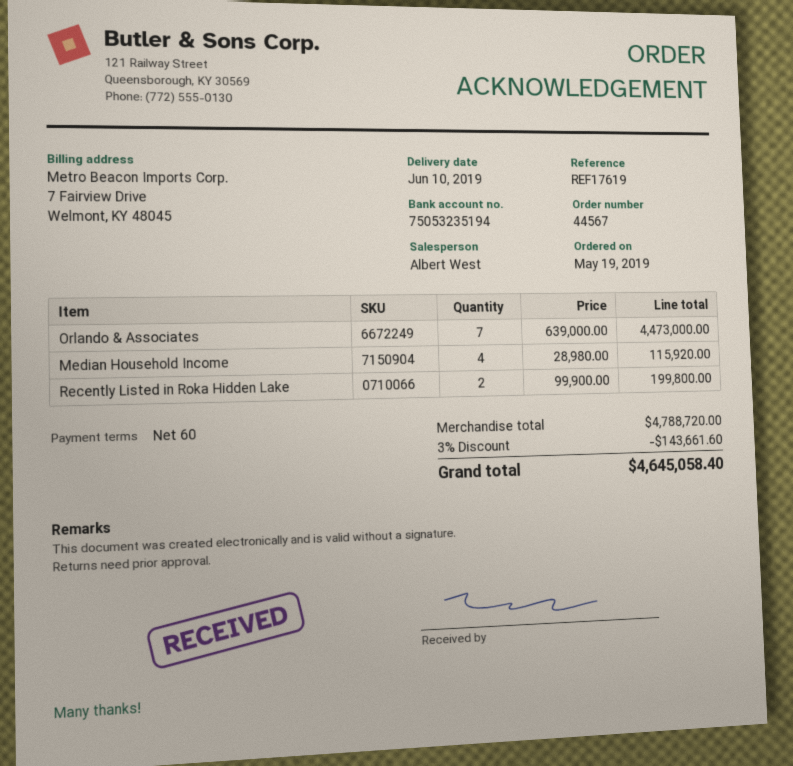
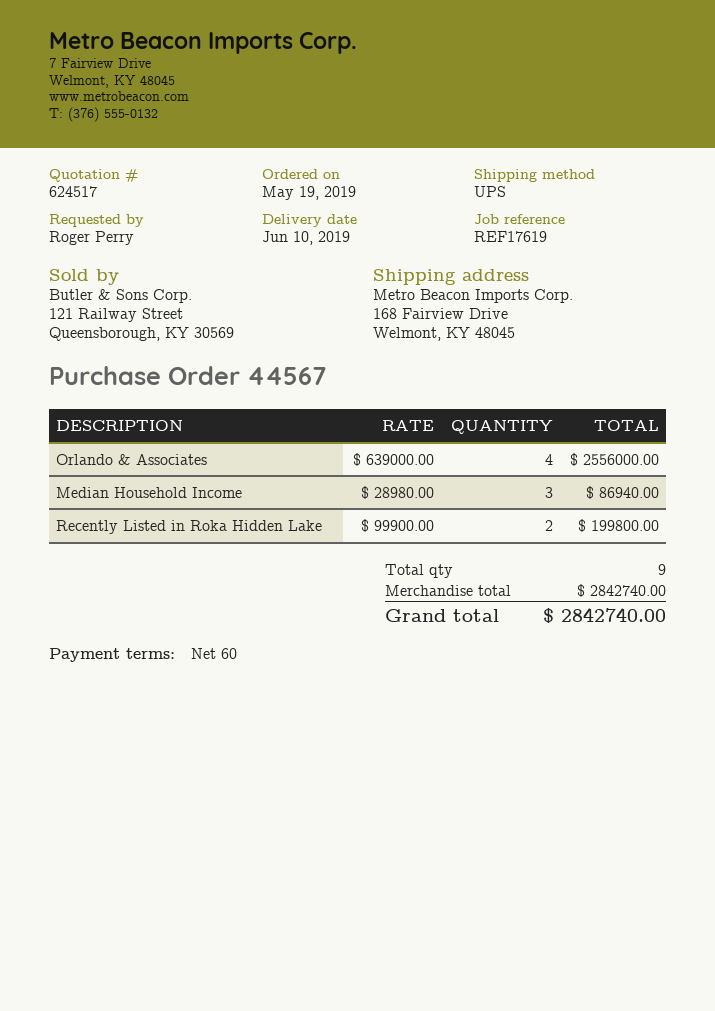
Orlando & Associates: 7 x 639000.00 = 4473000.00 -> 4 x 639000.00 = 2556000.00
Median Household Income: 4 x 28980.00 = 115920.00 -> 3 x 28980.00 = 86940.00
subtotal: 4788720.00 -> 2842740.00
discount: 3% = 143661.60 -> none
total: 4645058.40 -> 2842740.00

